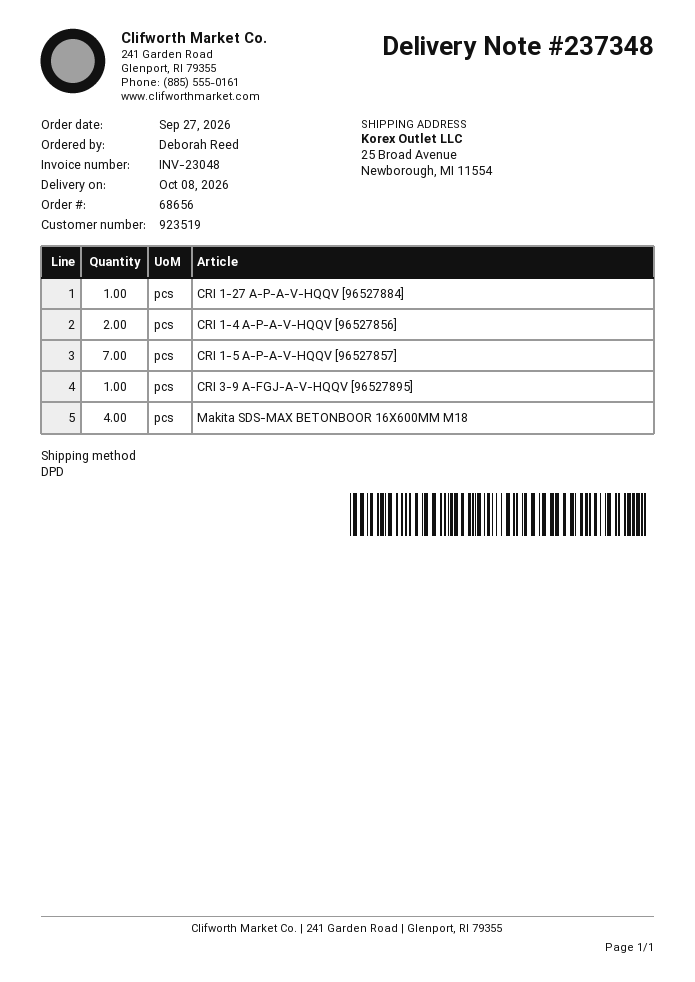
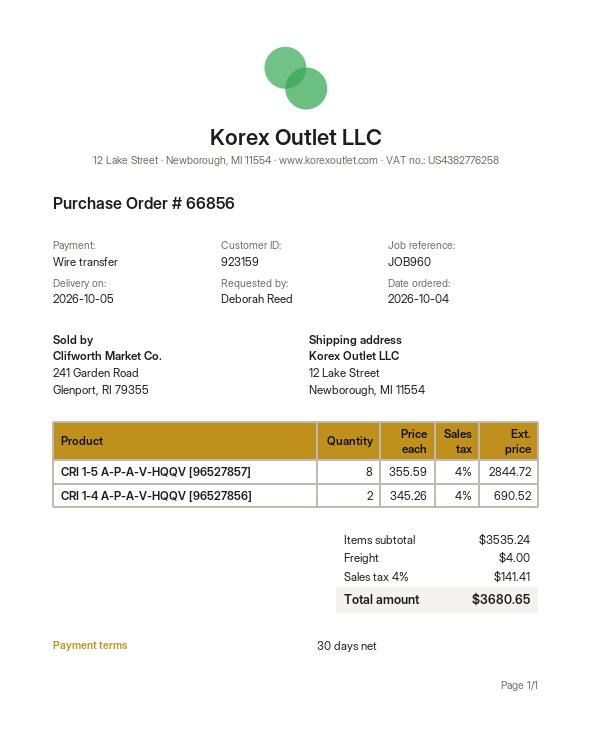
order number: 68656 -> 66856
order date: 2026-09-27 -> 2026-10-04
delivery date: 2026-10-08 -> 2026-10-05
customer number: 923519 -> 923159
ship to: 25 Broad Avenue, Newborough, MI 11554 -> 12 Lake Street, Newborough, MI 11554
CRI 1-27 A-P-A-V-HQQV [96527884]: 1 -> none
CRI 1-5 A-P-A-V-HQQV [96527857]: 7 -> 8
CRI 3-9 A-FGJ-A-V-HQQV [96527895]: 1 -> none
Makita SDS-MAX BETONBOOR 16X600MM M18: 4 -> none

